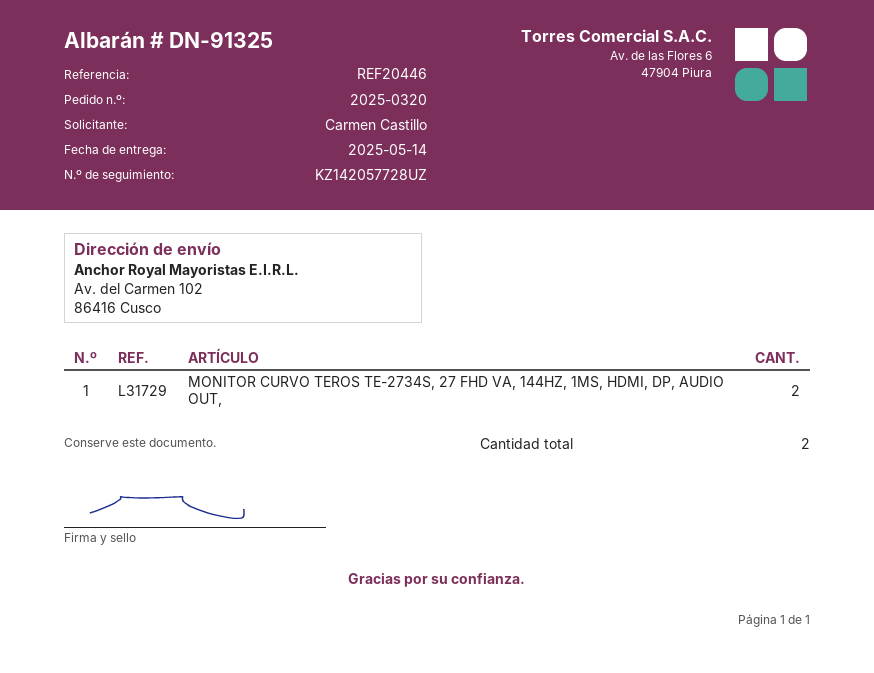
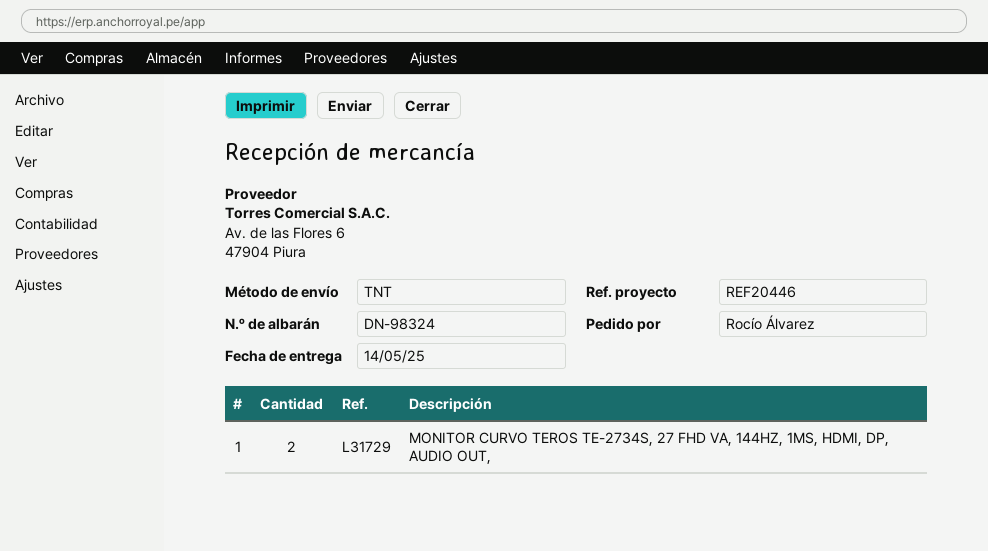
delivery note number: DN-91325 -> DN-98324
ordered by: Carmen Castillo -> Rocío Álvarez

